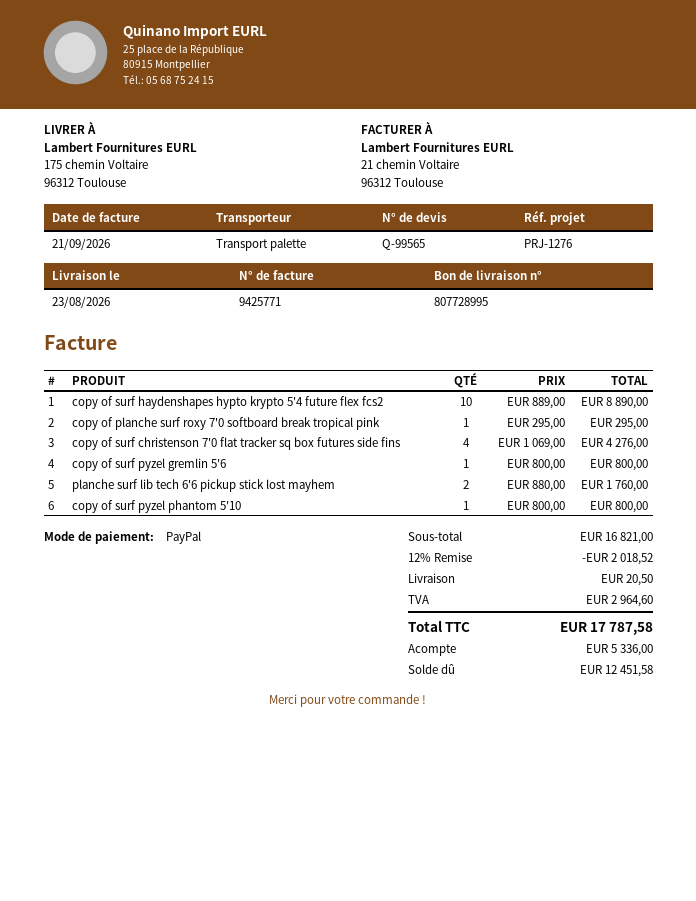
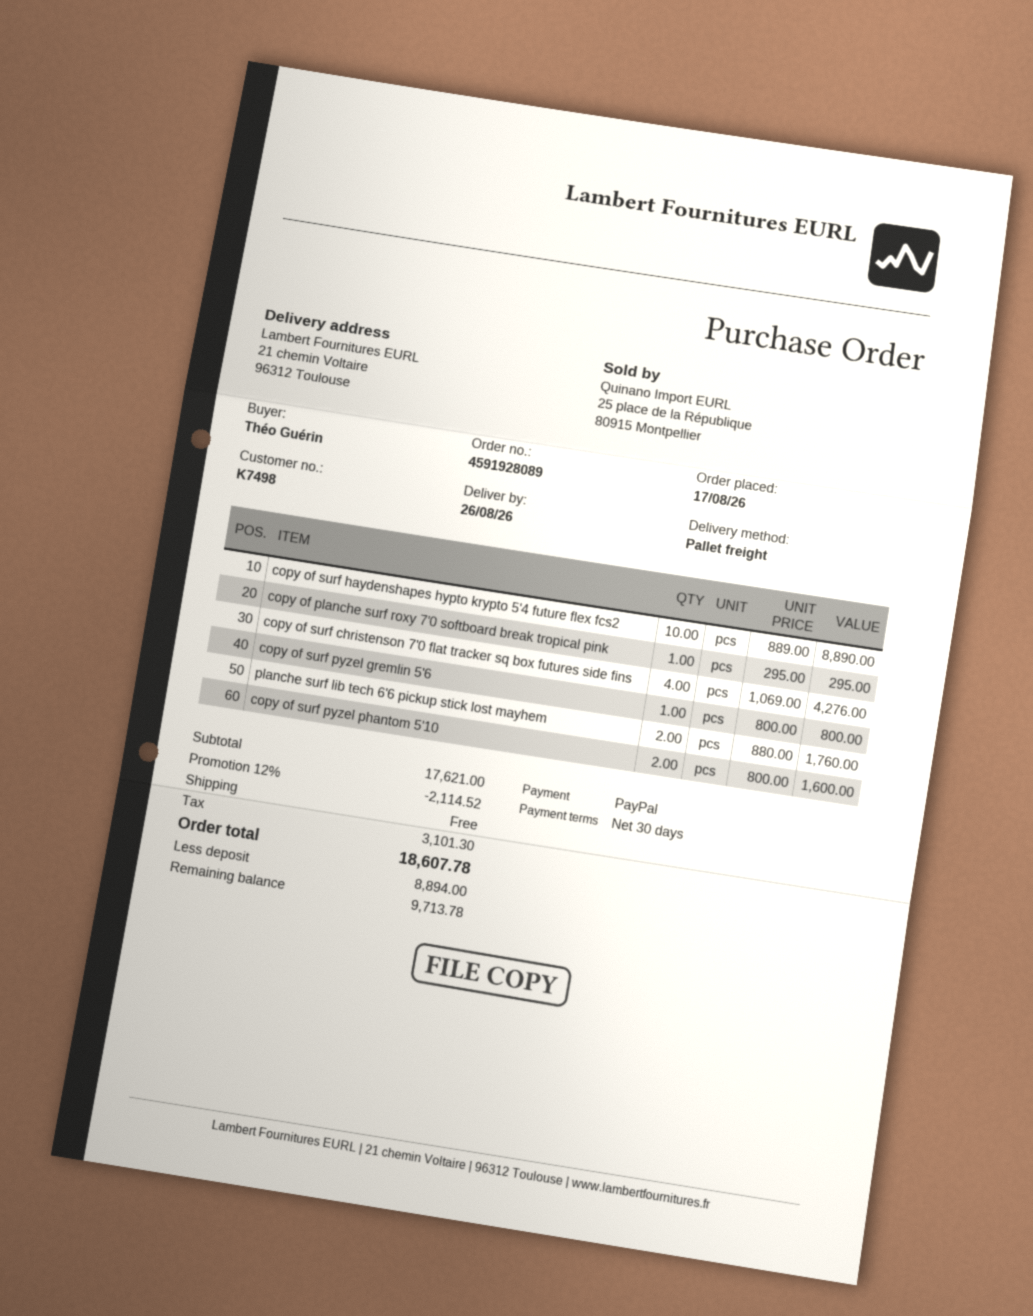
delivery date: 2026-08-23 -> 2026-08-26
ship to: 175 chemin Voltaire, 96312 Toulouse -> 21 chemin Voltaire, 96312 Toulouse
copy of surf pyzel phantom 5'10: 1 x 800.00 = 800.00 -> 2 x 800.00 = 1600.00
subtotal: 16821.00 -> 17621.00
discount: 12% = 2018.52 -> 12% = 2114.52
shipping: 20.50 -> 0.00
tax: 2964.60 -> 3101.30
total: 17787.58 -> 18607.78
deposit: 5336.00 -> 8894.00
balance: 12451.58 -> 9713.78

